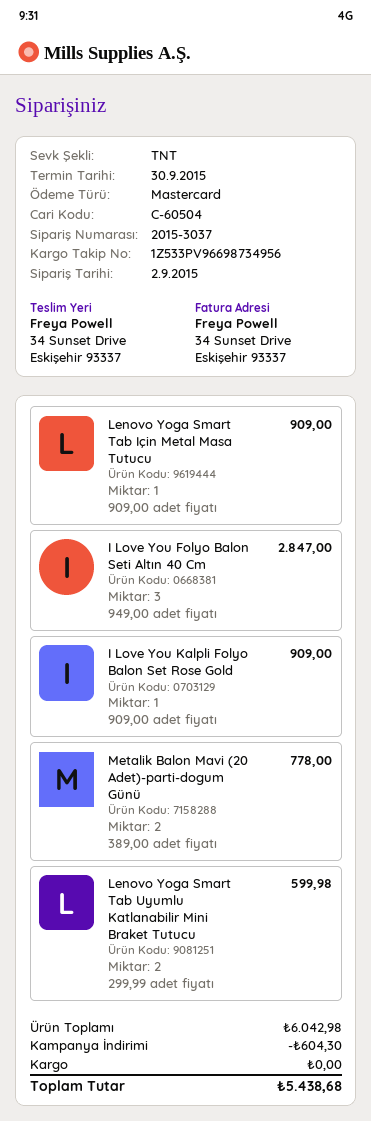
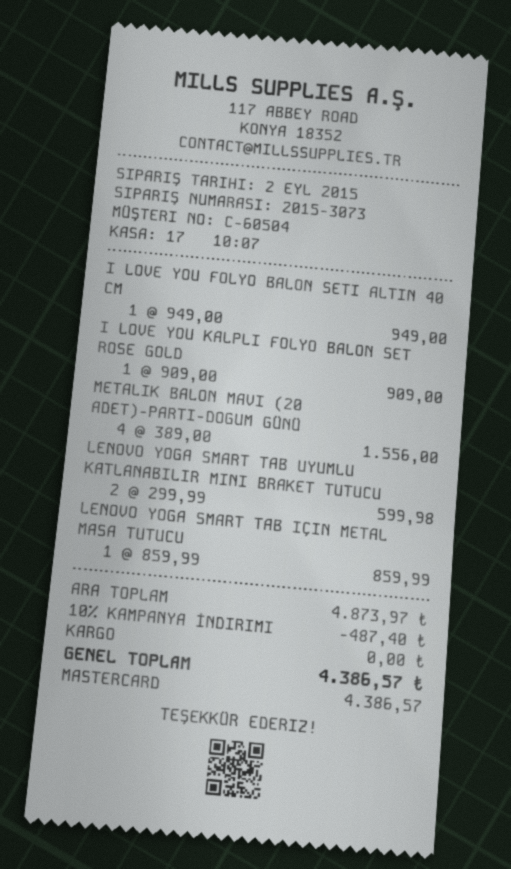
order number: 2015-3037 -> 2015-3073
Lenovo Yoga Smart Tab Için Metal Masa Tutucu: 1 x 909.00 = 909.00 -> 1 x 859.99 = 859.99
I Love You Folyo Balon Seti Altın 40 Cm: 3 x 949.00 = 2847.00 -> 1 x 949.00 = 949.00
Metalik Balon Mavi (20 Adet)-parti-dogum Günü: 2 x 389.00 = 778.00 -> 4 x 389.00 = 1556.00
subtotal: 6042.98 -> 4873.97
discount: 604.30 -> 487.40
total: 5438.68 -> 4386.57

